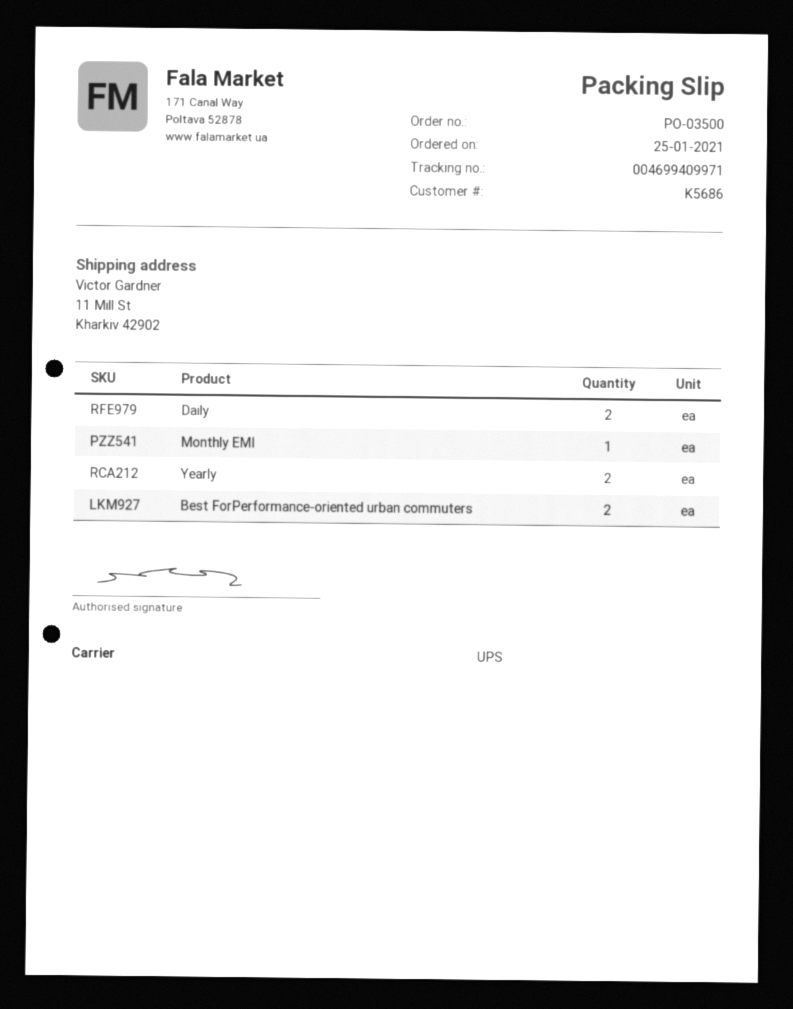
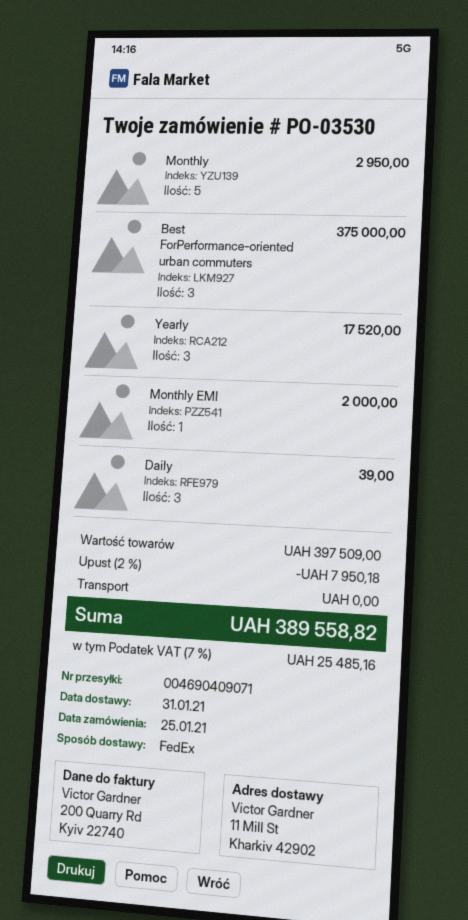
order number: PO-03500 -> PO-03530
shipping method: UPS -> FedEx
tracking number: 004699409971 -> 004690409071
Daily: 2 -> 3
Yearly: 2 -> 3
Best ForPerformance-oriented urban commuters: 2 -> 3
Monthly: none -> 5

